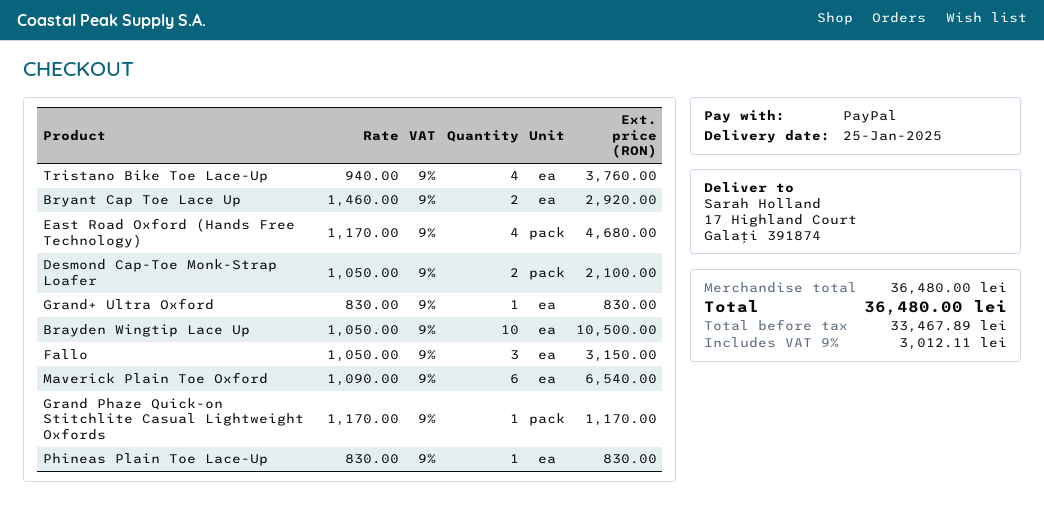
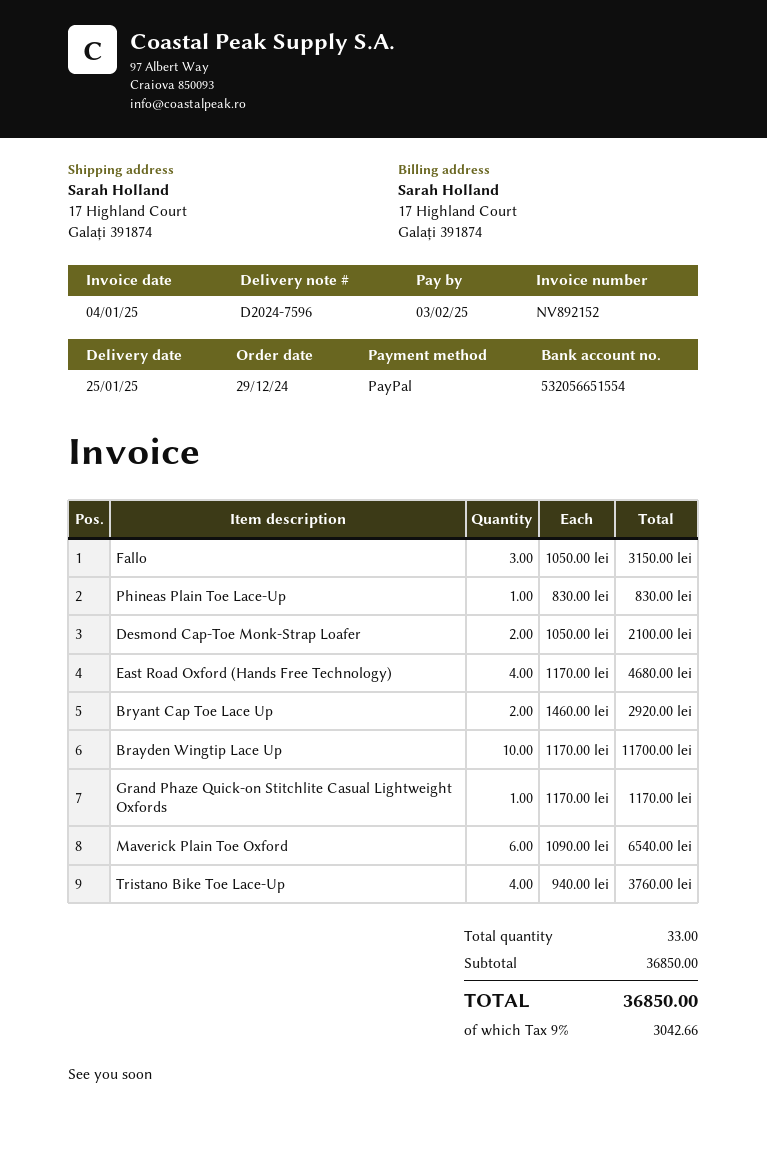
Grand+ Ultra Oxford: 1 x 830.00 = 830.00 -> none
Brayden Wingtip Lace Up: 10 x 1050.00 = 10500.00 -> 10 x 1170.00 = 11700.00
subtotal: 36480.00 -> 36850.00
tax: 9% = 3012.11 -> 9% = 3042.66
total: 36480.00 -> 36850.00

